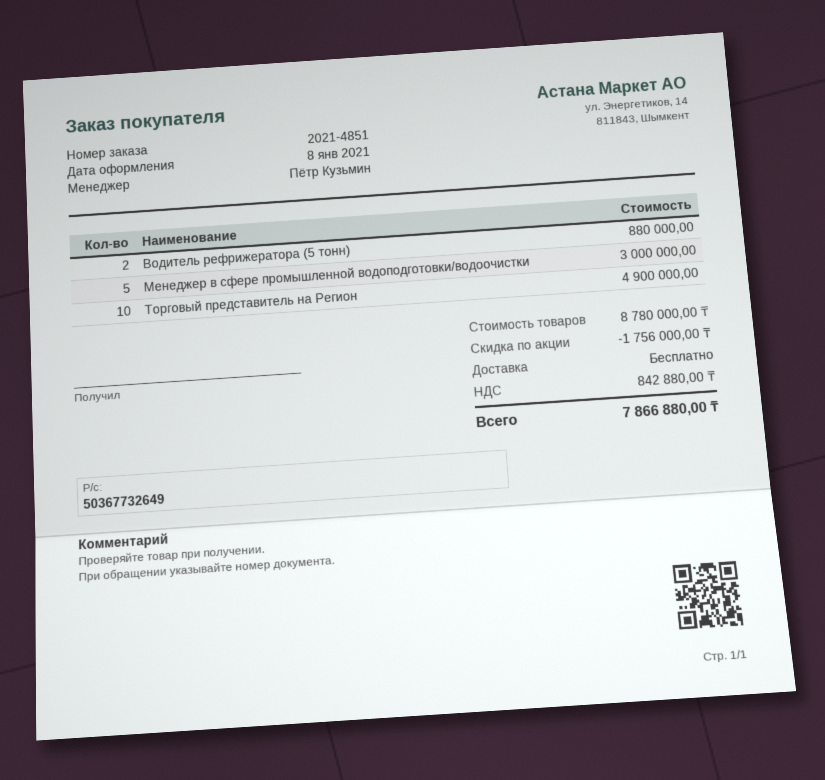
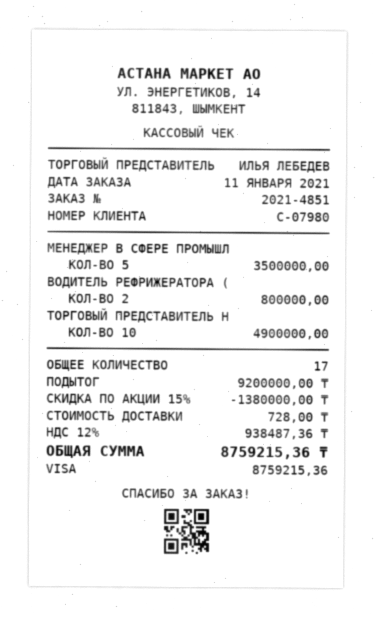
order date: 2021-01-08 -> 2021-01-11
sales rep: Пётр Кузьмин -> ИЛЬЯ ЛЕБЕДЕВ
Водитель рефрижератора (5 тонн): 2 for 880000.00 -> 2 for 800000.00
Менеджер в сфере промышленной водоподготовки/водоочистки: 5 for 3000000.00 -> 5 for 3500000.00
subtotal: 8780000.00 -> 9200000.00
discount: 1756000.00 -> 1380000.00
shipping: 0.00 -> 728.00
tax: 842880.00 -> 938487.36
total: 7866880.00 -> 8759215.36

